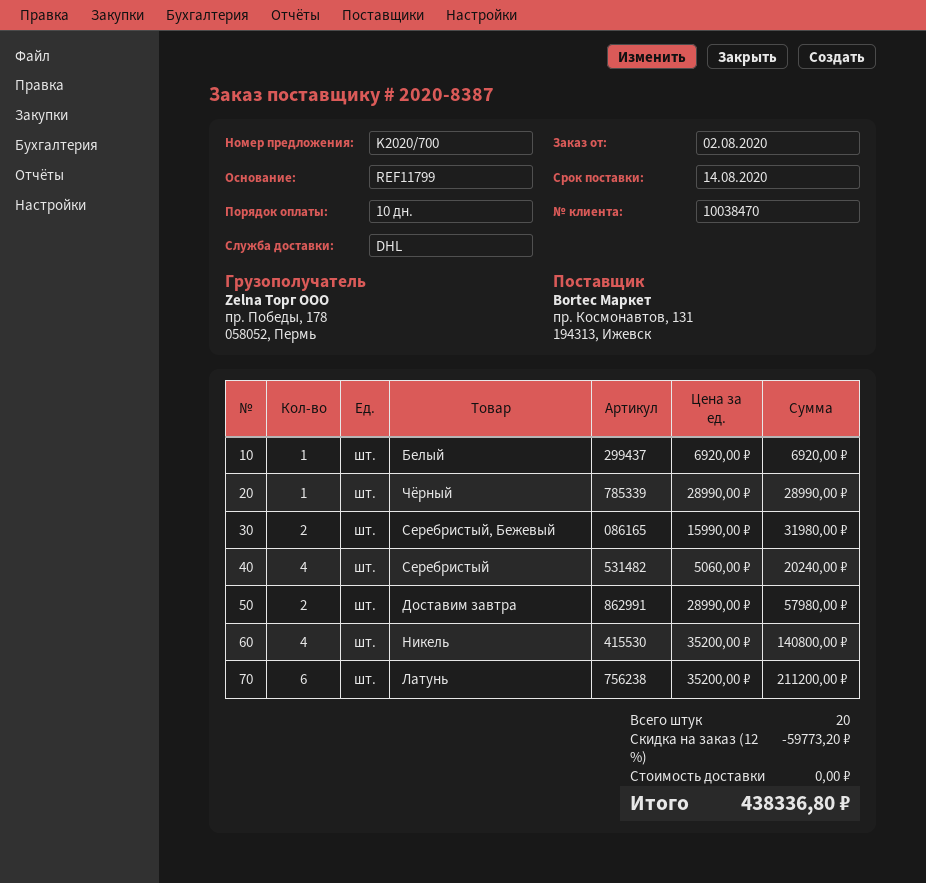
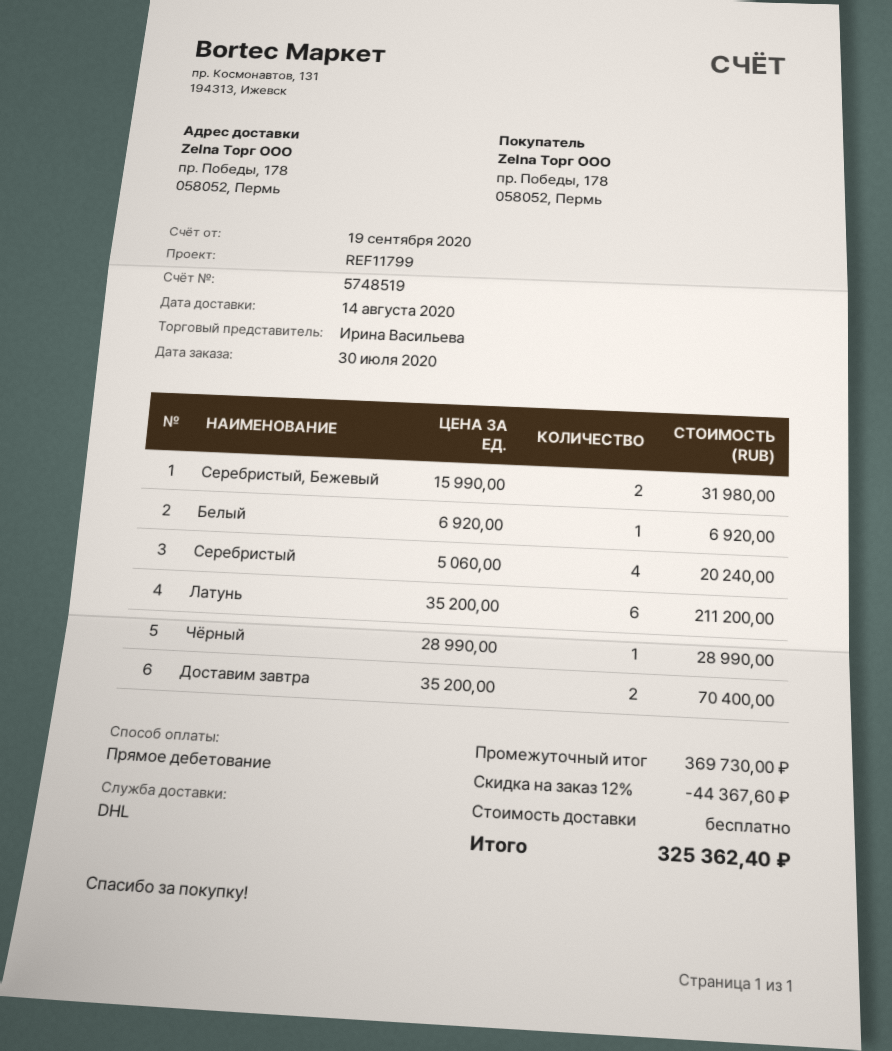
order date: 2020-08-02 -> 2020-07-30
Доставим завтра: 2 x 28990.00 = 57980.00 -> 2 x 35200.00 = 70400.00
Никель: 4 x 35200.00 = 140800.00 -> none
discount: 12% = 59773.20 -> 12% = 44367.60
total: 438336.80 -> 325362.40

